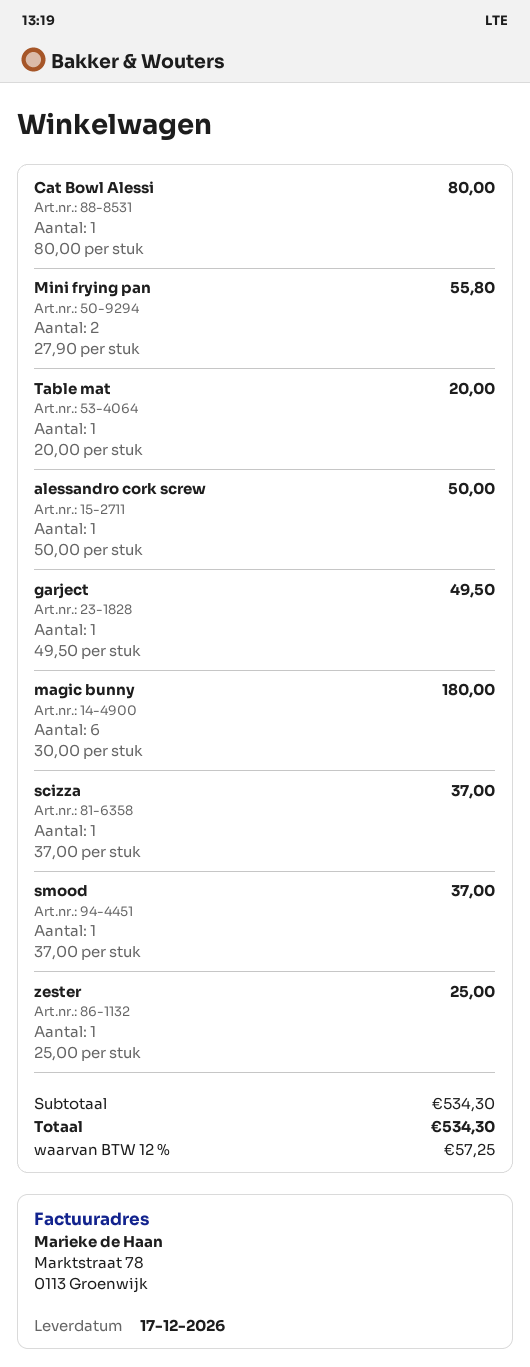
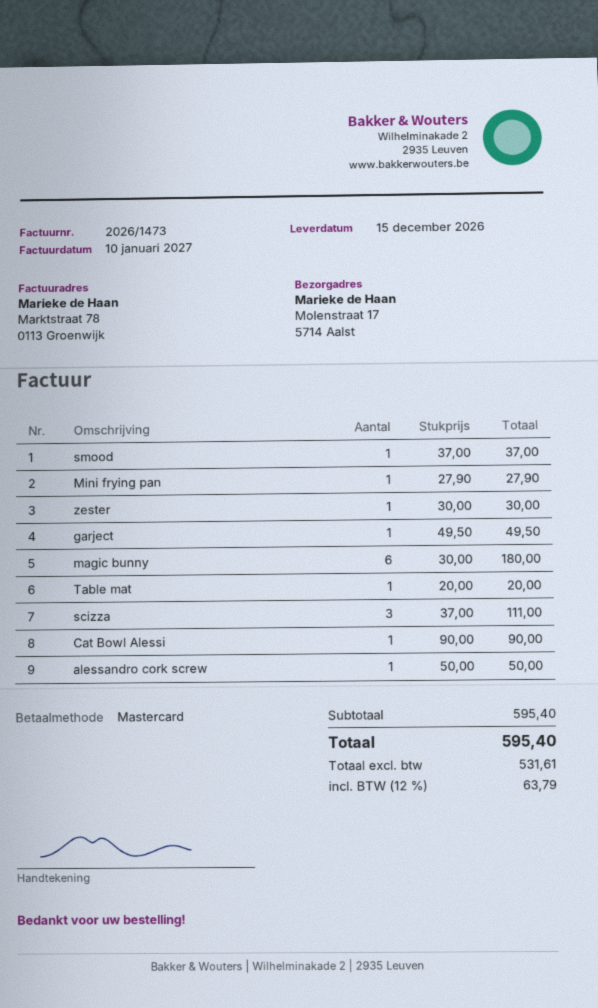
delivery date: 2026-12-17 -> 2026-12-15
Cat Bowl Alessi: 1 x 80.00 = 80.00 -> 1 x 90.00 = 90.00
Mini frying pan: 2 x 27.90 = 55.80 -> 1 x 27.90 = 27.90
scizza: 1 x 37.00 = 37.00 -> 3 x 37.00 = 111.00
zester: 1 x 25.00 = 25.00 -> 1 x 30.00 = 30.00
subtotal: 534.30 -> 595.40
tax: 12% = 57.25 -> 12% = 63.79
total: 534.30 -> 595.40

